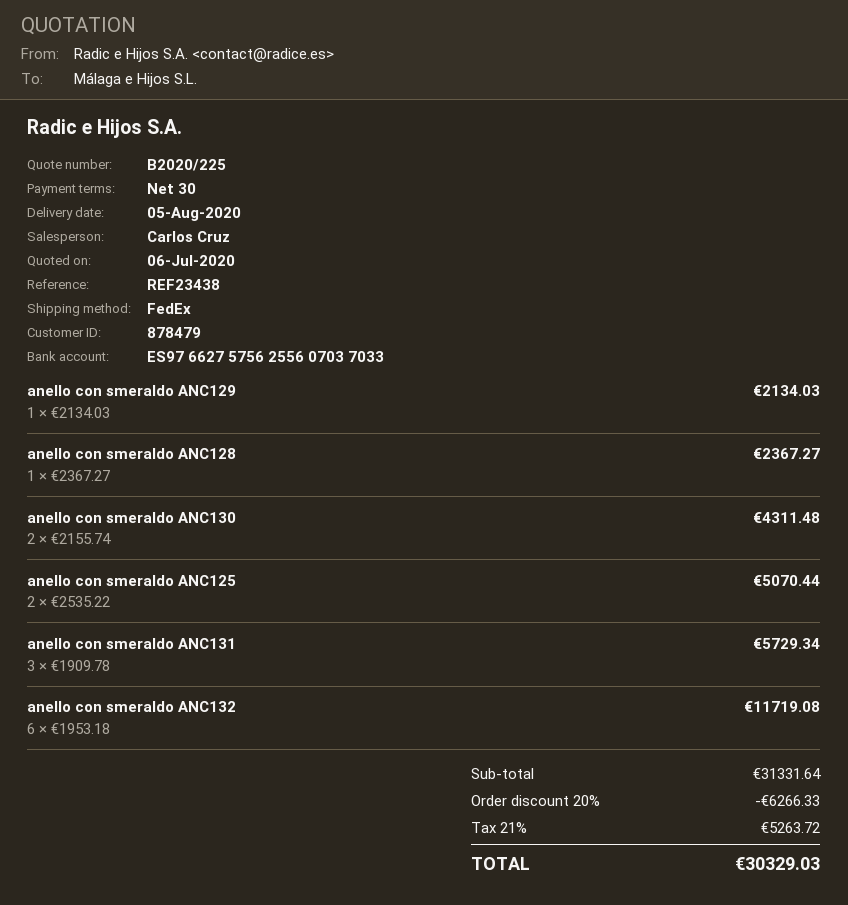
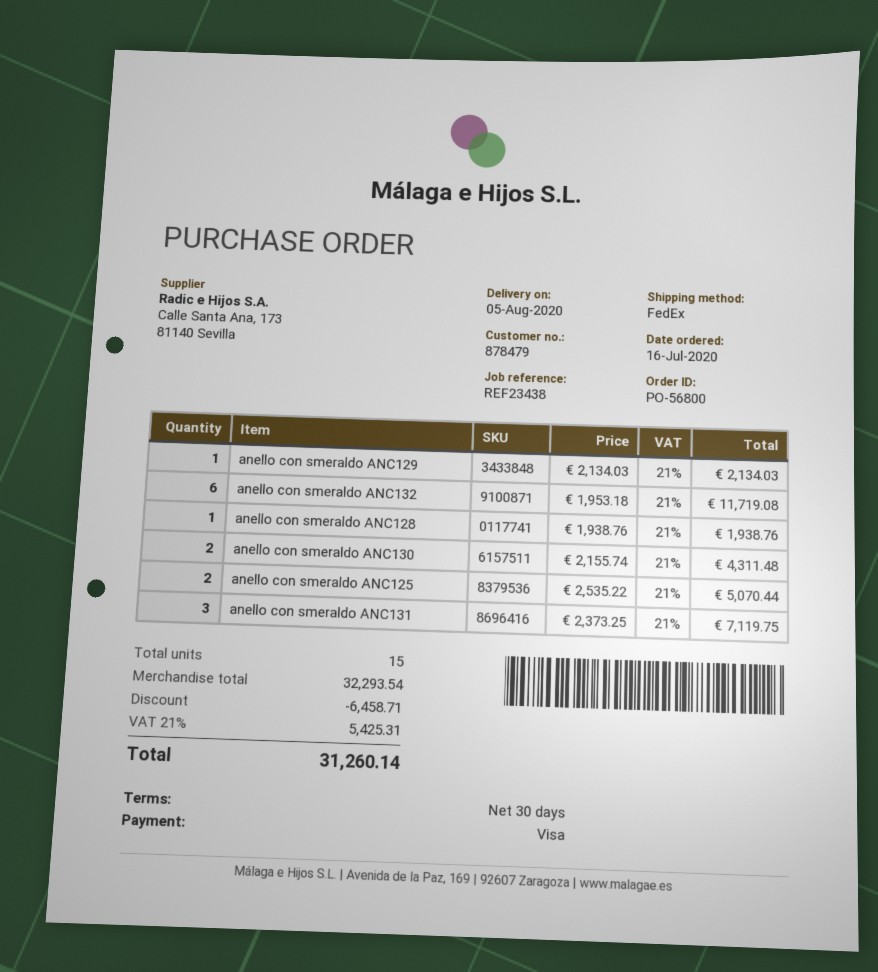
anello con smeraldo ANC128: 1 x 2367.27 = 2367.27 -> 1 x 1938.76 = 1938.76
anello con smeraldo ANC131: 3 x 1909.78 = 5729.34 -> 3 x 2373.25 = 7119.75
subtotal: 31331.64 -> 32293.54
discount: 6266.33 -> 6458.71
tax: 21% = 5263.72 -> 21% = 5425.31
total: 30329.03 -> 31260.14

